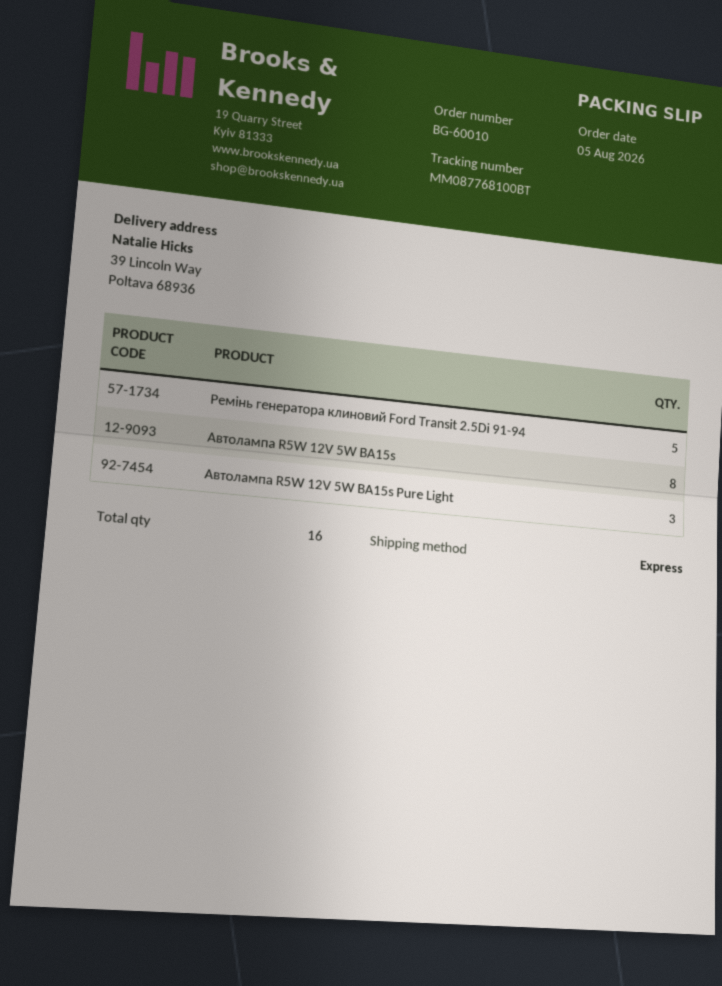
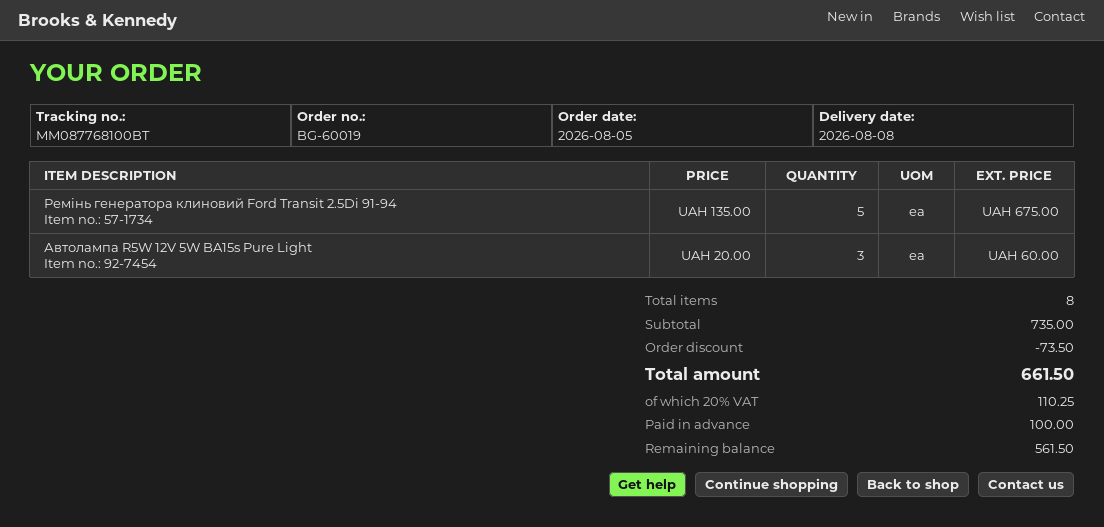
order number: BG-60010 -> BG-60019
Автолампа R5W 12V 5W BA15s: 8 -> none
total quantity: 16 -> 8

